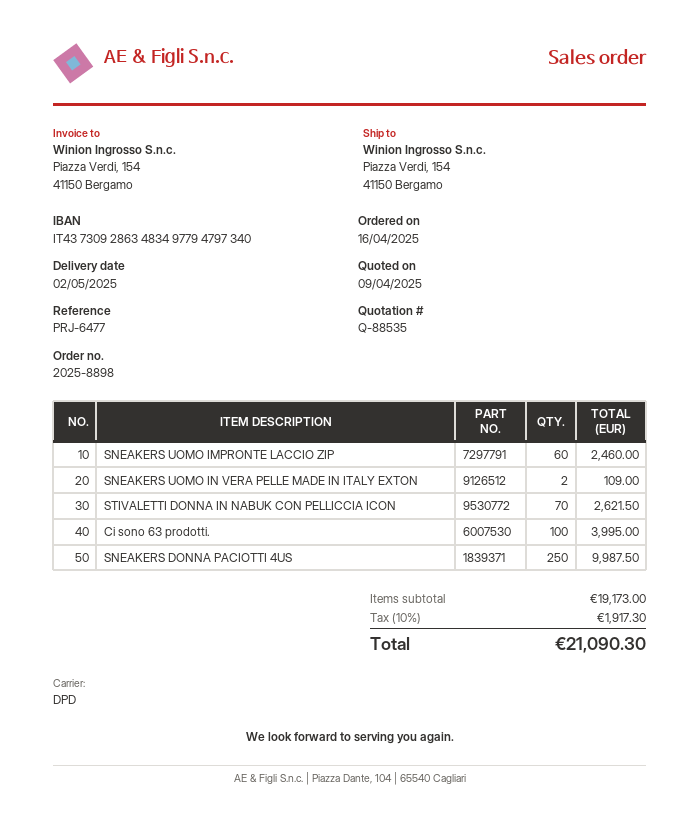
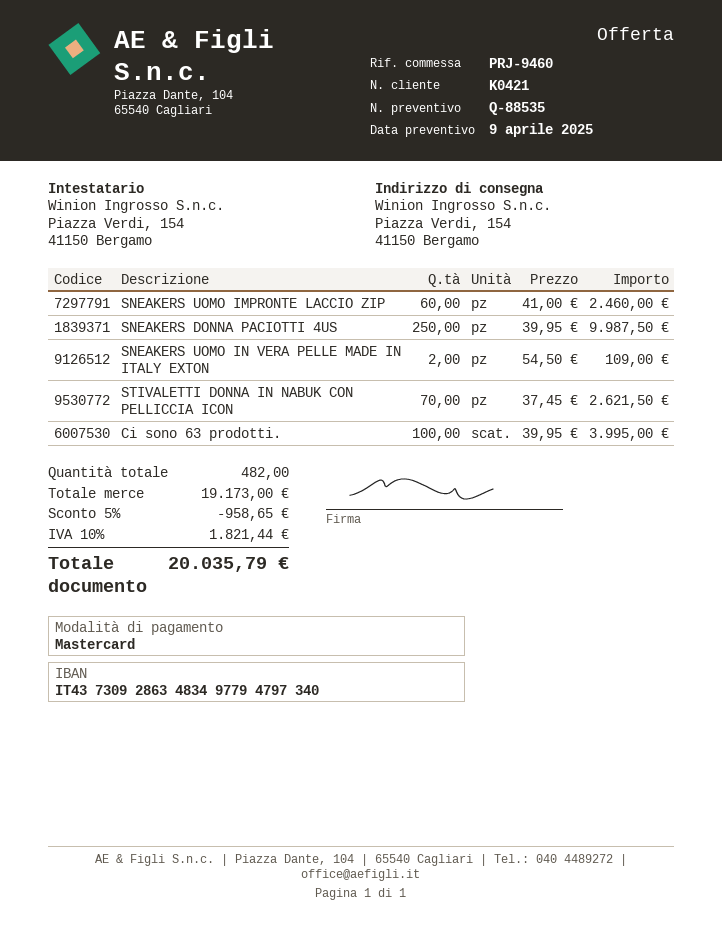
reference: PRJ-6477 -> PRJ-9460
discount: none -> 5% = 958.65
tax: 10% = 1917.30 -> 10% = 1821.44
total: 21090.30 -> 20035.79

